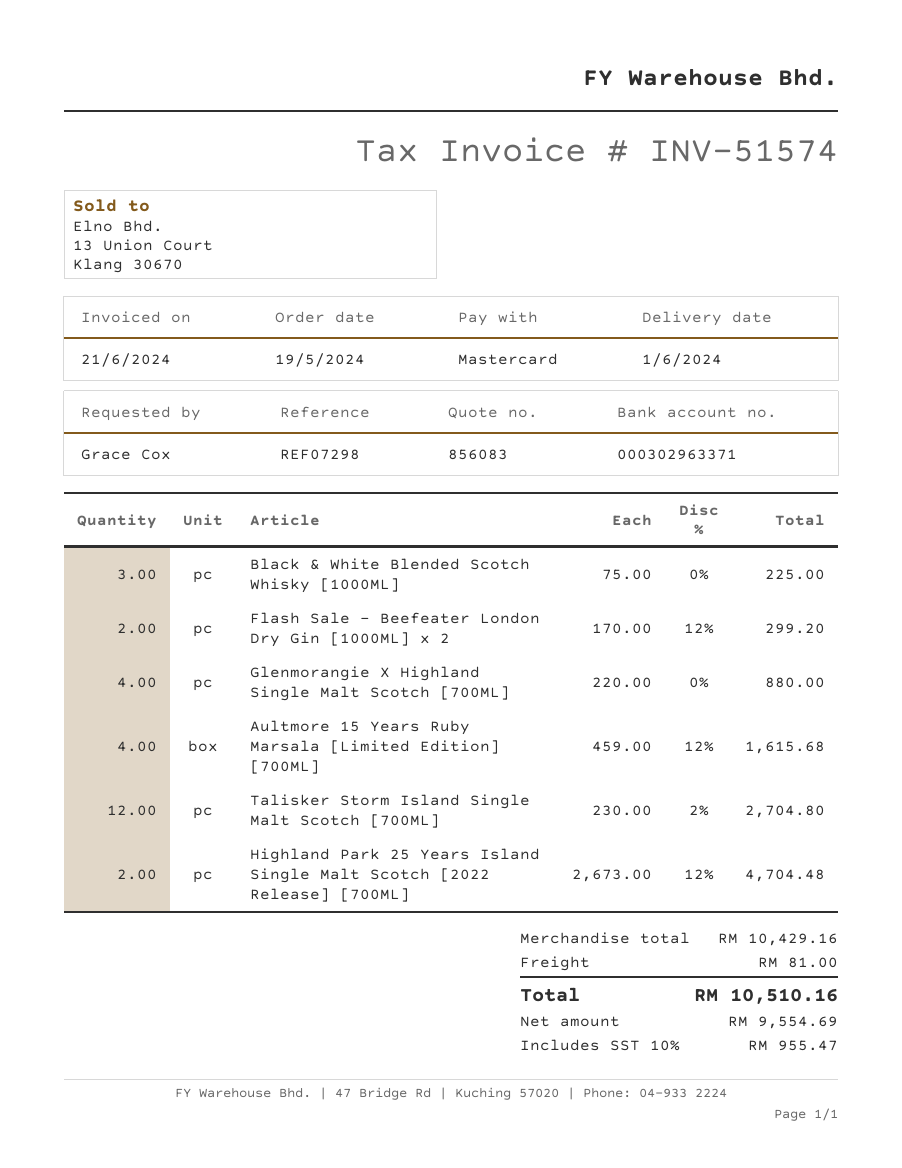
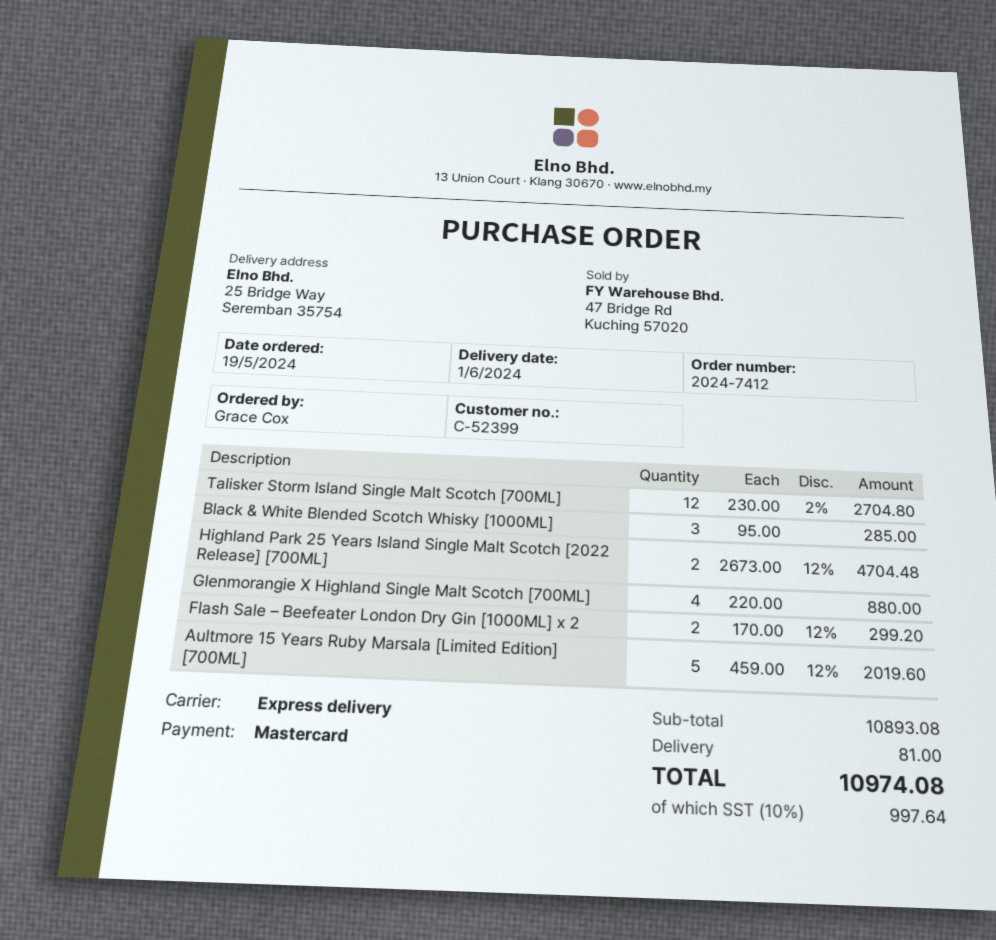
Black & White Blended Scotch Whisky [1000ML]: 3 x 75.00 = 225.00 -> 3 x 95.00 = 285.00
Aultmore 15 Years Ruby Marsala [Limited Edition] [700ML]: 4 x 459.00 - 12% = 1615.68 -> 5 x 459.00 - 12% = 2019.60
subtotal: 10429.16 -> 10893.08
tax: 10% = 955.47 -> 10% = 997.64
total: 10510.16 -> 10974.08

